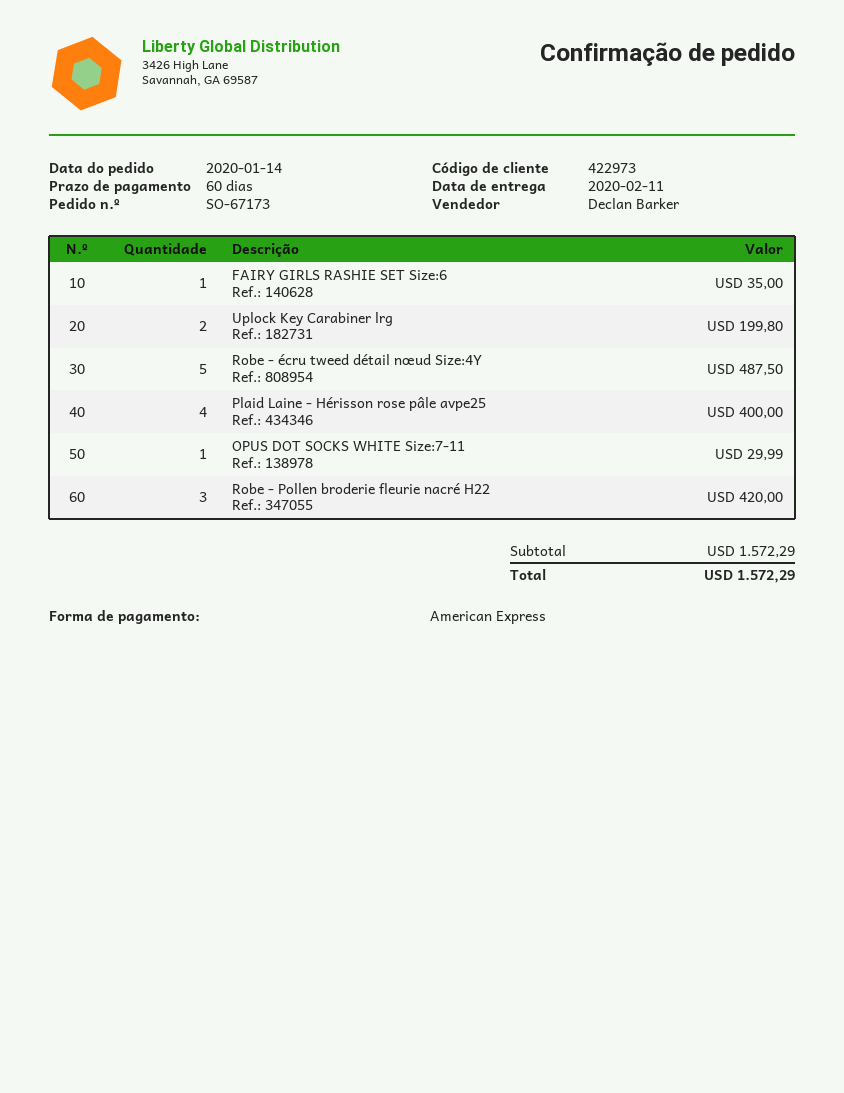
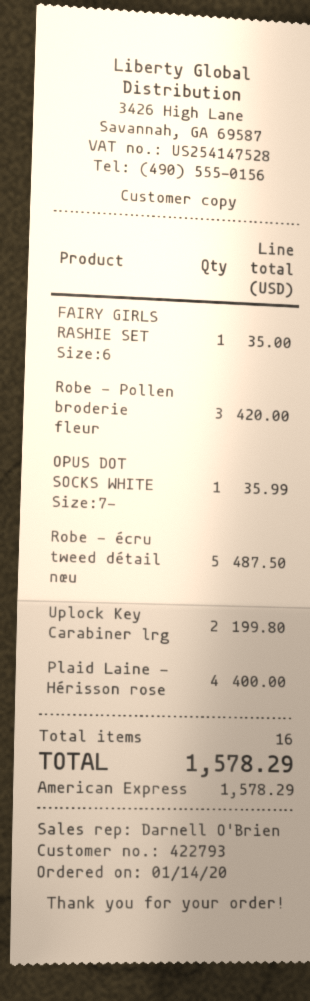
customer number: 422973 -> 422793
sales rep: Declan Barker -> Darnell O'Brien
OPUS DOT SOCKS WHITE Size:7-11: 1 for 29.99 -> 1 for 35.99
total: 1572.29 -> 1578.29

